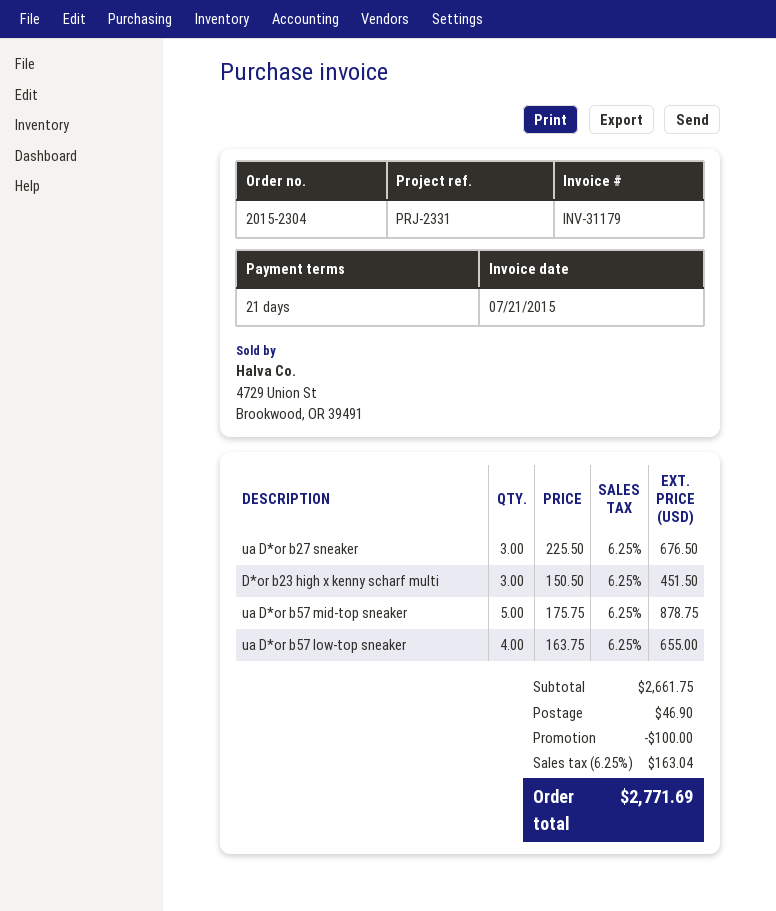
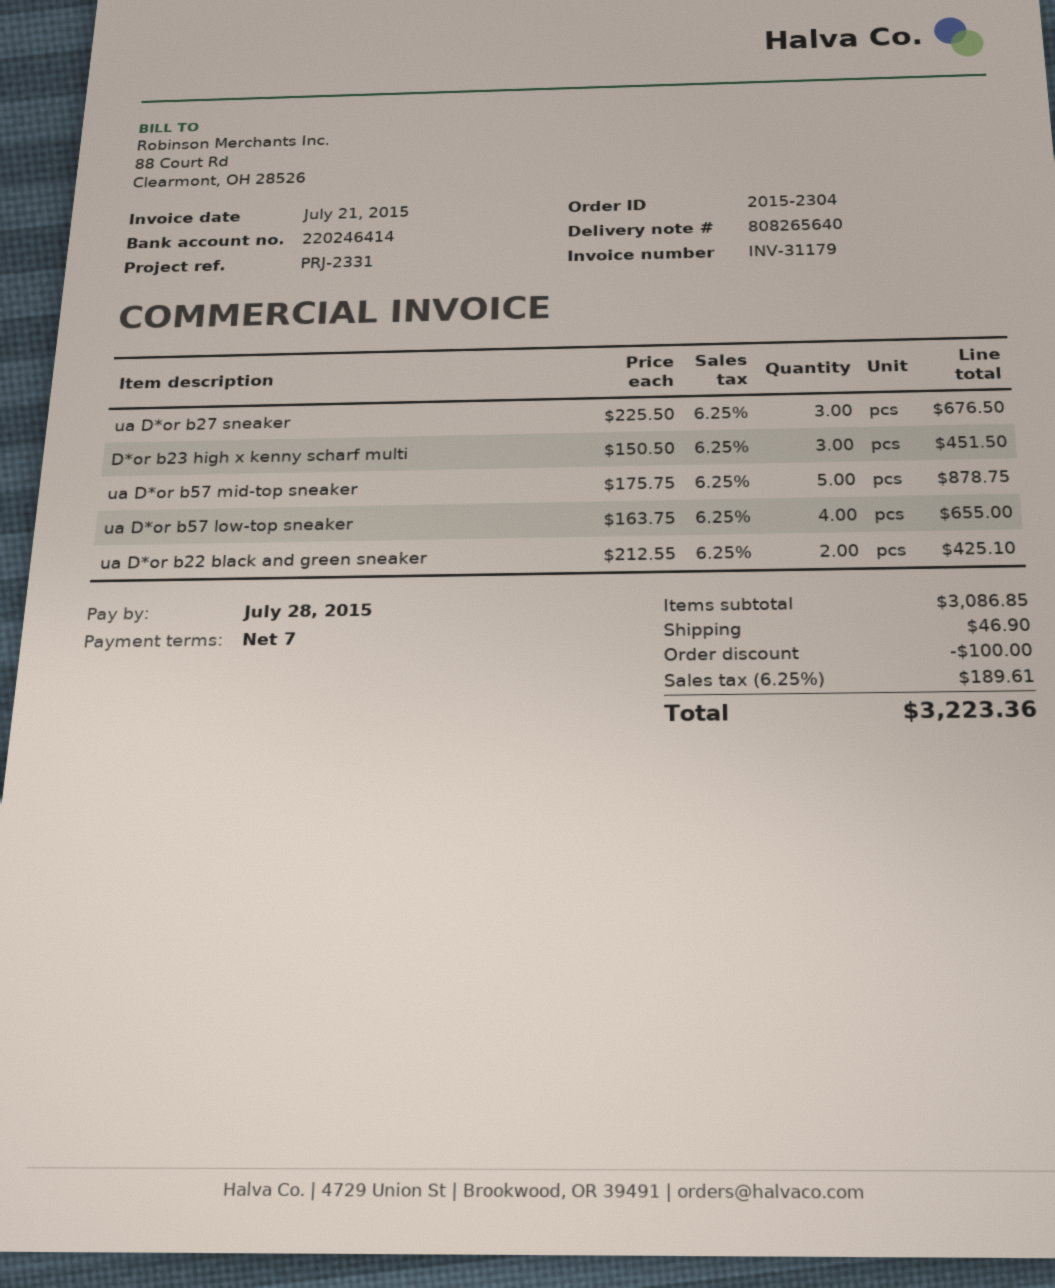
payment terms: 21 days -> 7 days
ua D*or b22 black and green sneaker: none -> 2 x 212.55 = 425.10
subtotal: 2661.75 -> 3086.85
tax: 6.25% = 163.04 -> 6.25% = 189.61
total: 2771.69 -> 3223.36

